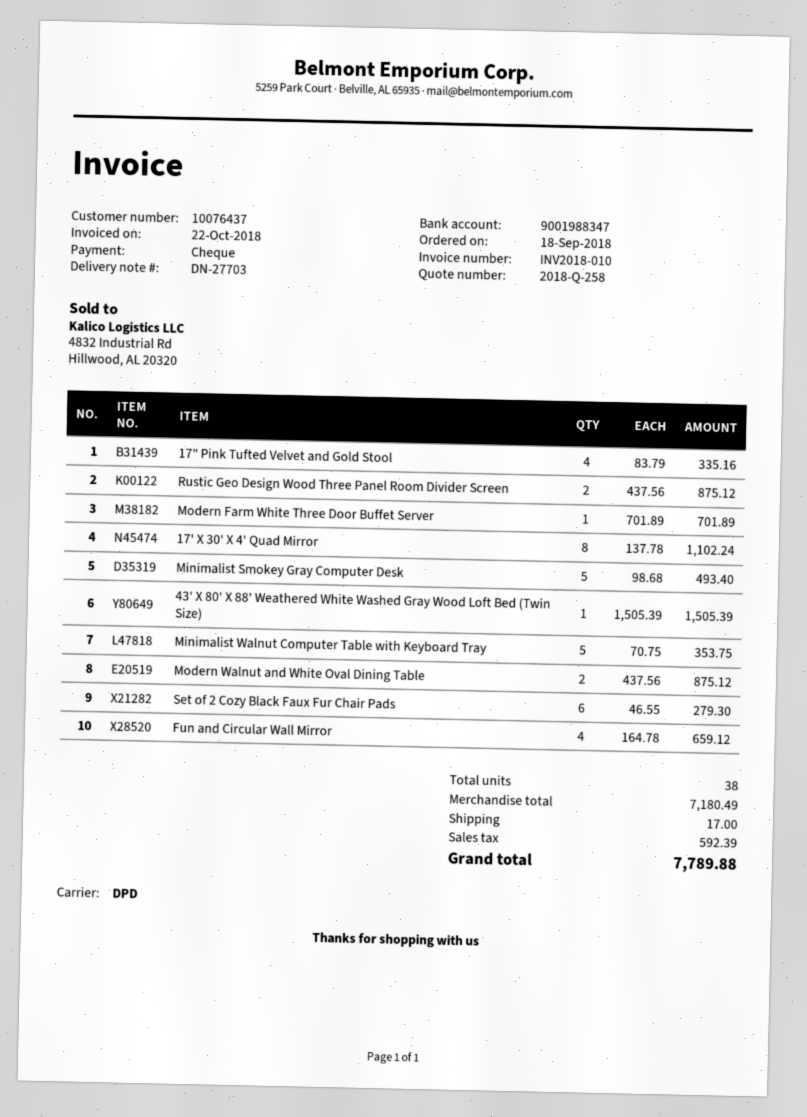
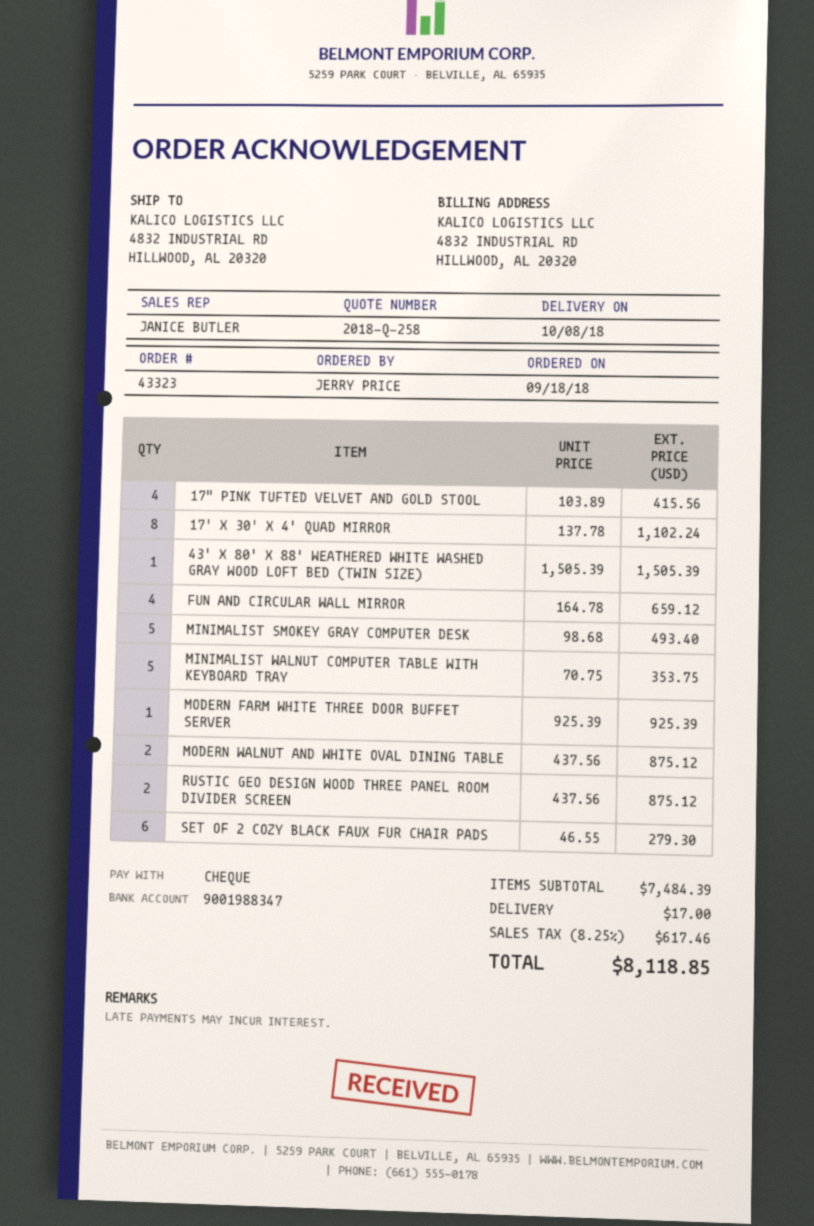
17" Pink Tufted Velvet and Gold Stool: 4 x 83.79 = 335.16 -> 4 x 103.89 = 415.56
Modern Farm White Three Door Buffet Server: 1 x 701.89 = 701.89 -> 1 x 925.39 = 925.39
subtotal: 7180.49 -> 7484.39
tax: 592.39 -> 617.46
total: 7789.88 -> 8118.85

